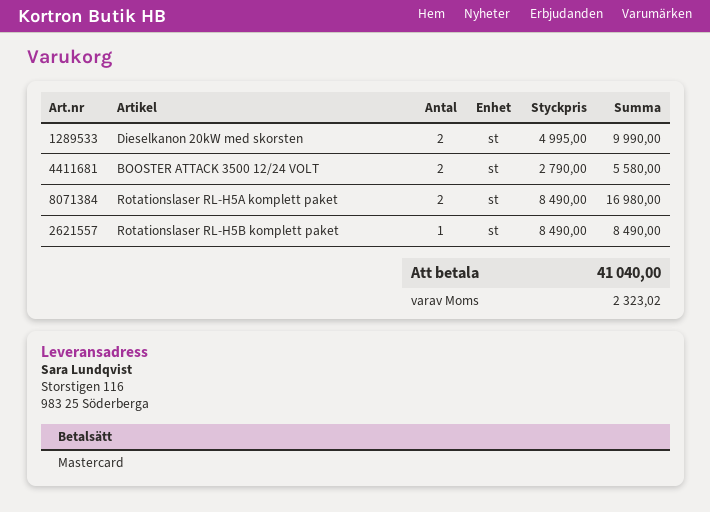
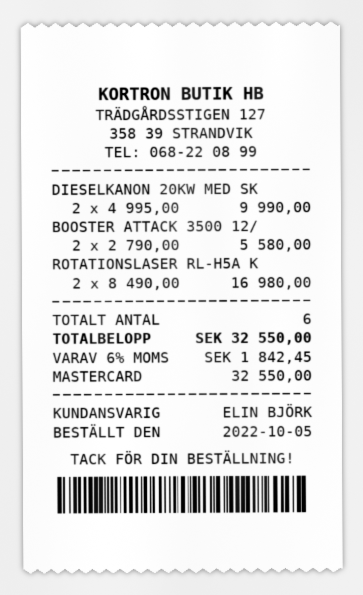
Rotationslaser RL-H5B komplett paket: 1 x 8490.00 = 8490.00 -> none
tax: 2323.02 -> 1842.45
total: 41040.00 -> 32550.00

